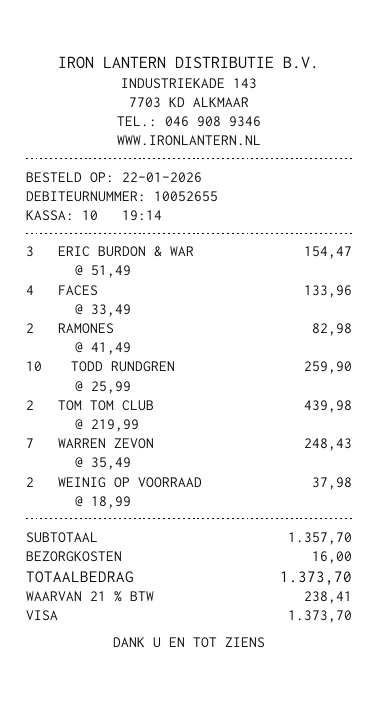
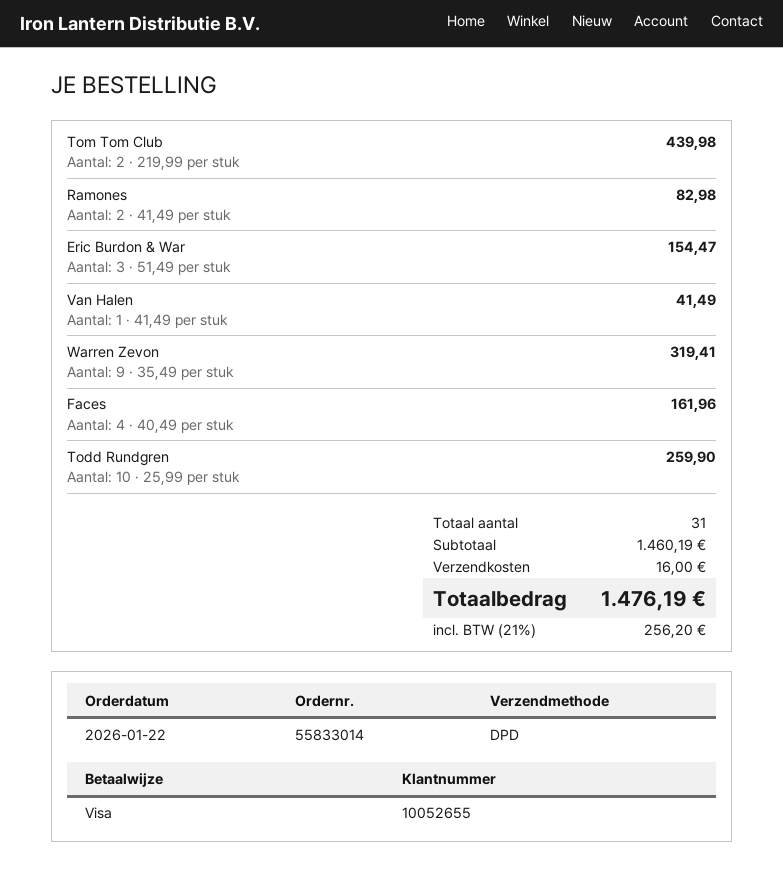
FACES: 4 x 33.49 = 133.96 -> 4 x 40.49 = 161.96
WARREN ZEVON: 7 x 35.49 = 248.43 -> 9 x 35.49 = 319.41
WEINIG OP VOORRAAD: 2 x 18.99 = 37.98 -> none
Van Halen: none -> 1 x 41.49 = 41.49
subtotal: 1357.70 -> 1460.19
tax: 21% = 238.41 -> 21% = 256.20
total: 1373.70 -> 1476.19

